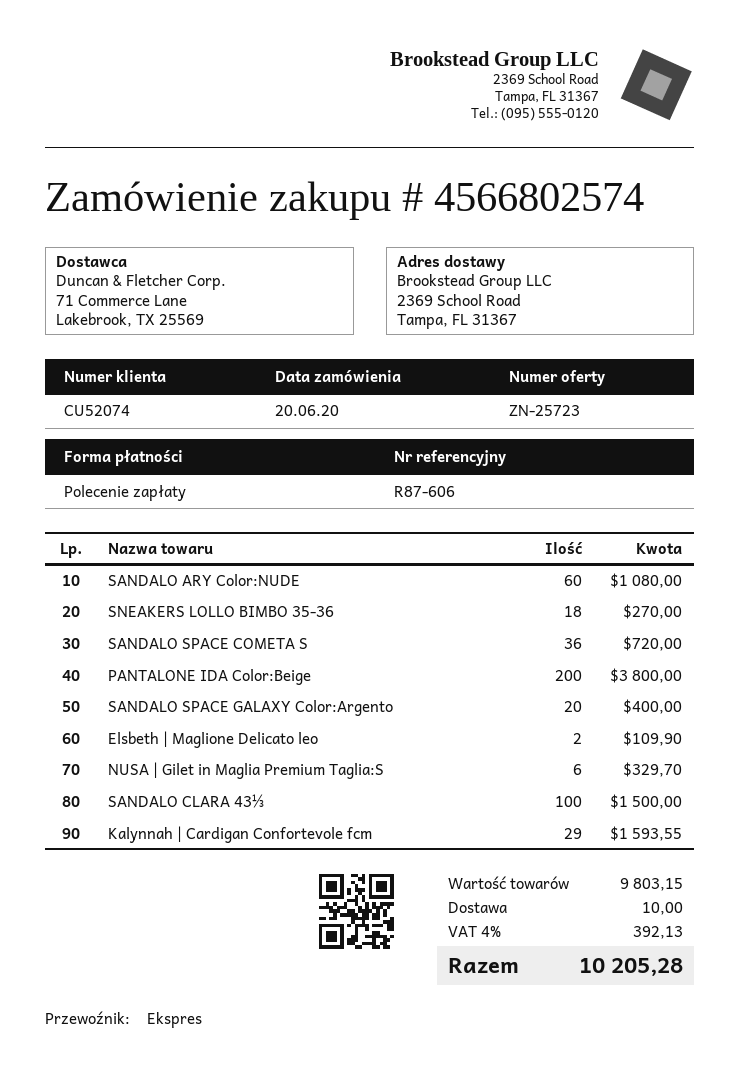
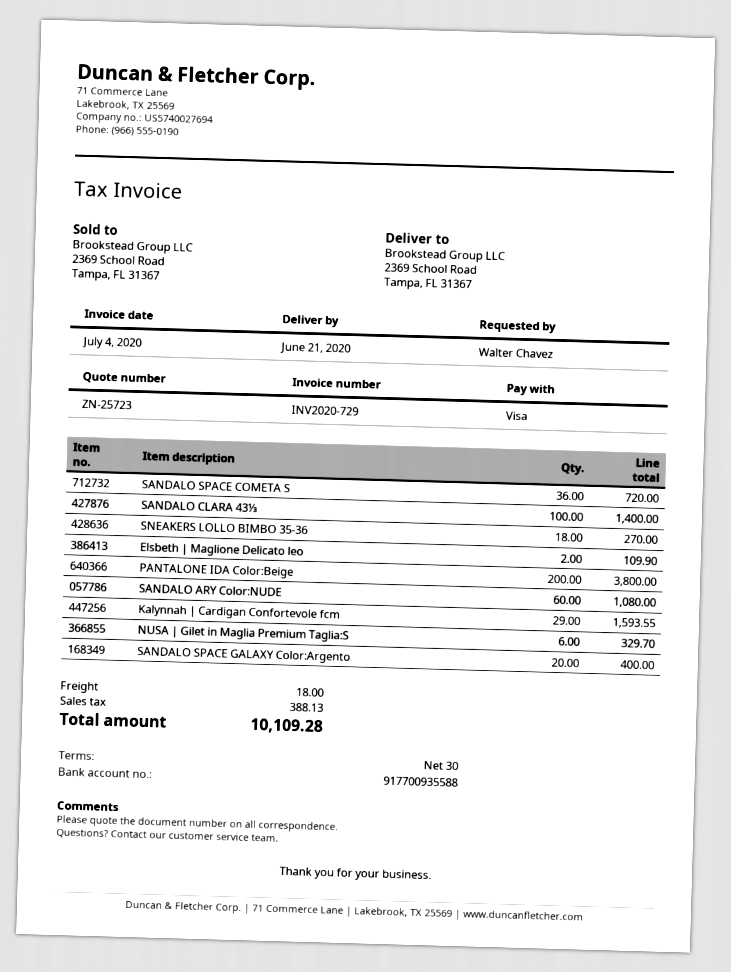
payment method: direct debit -> Visa
SANDALO CLARA 43⅓: 100 for 1500.00 -> 100 for 1400.00
shipping: 10.00 -> 18.00
tax: 392.13 -> 388.13
total: 10205.28 -> 10109.28

